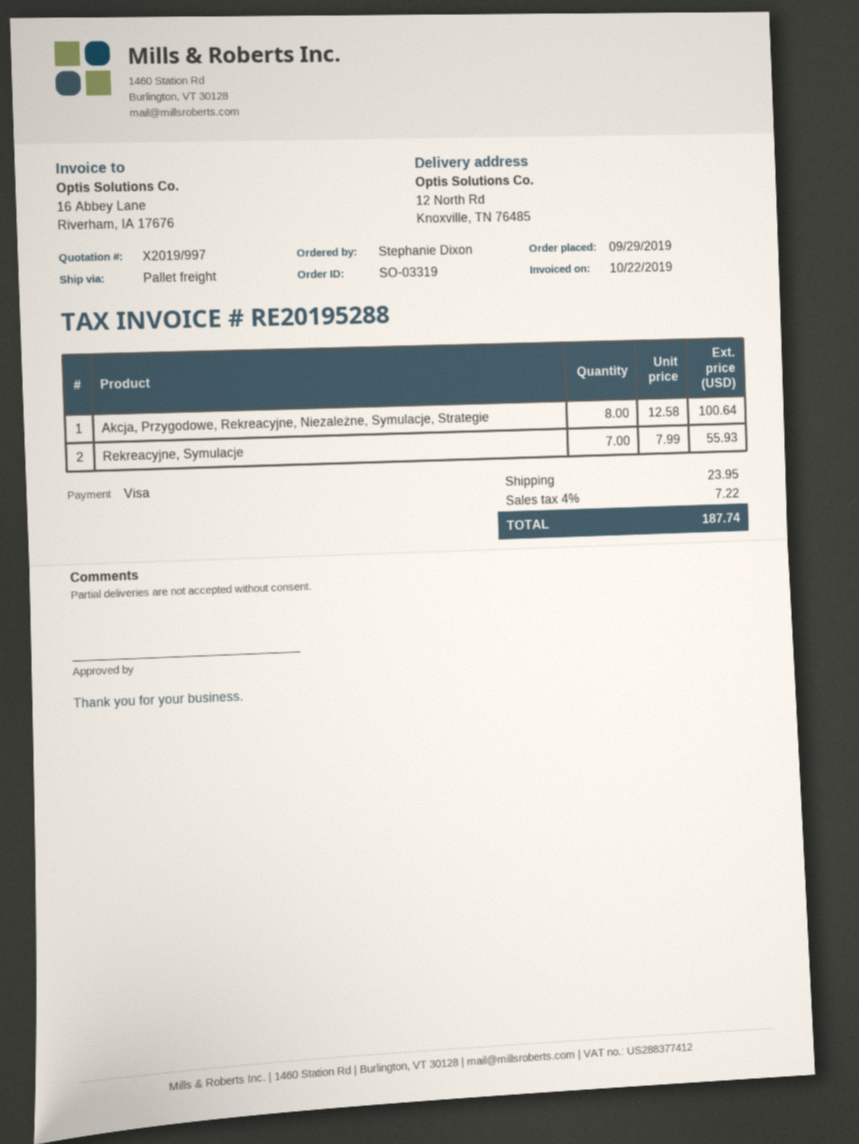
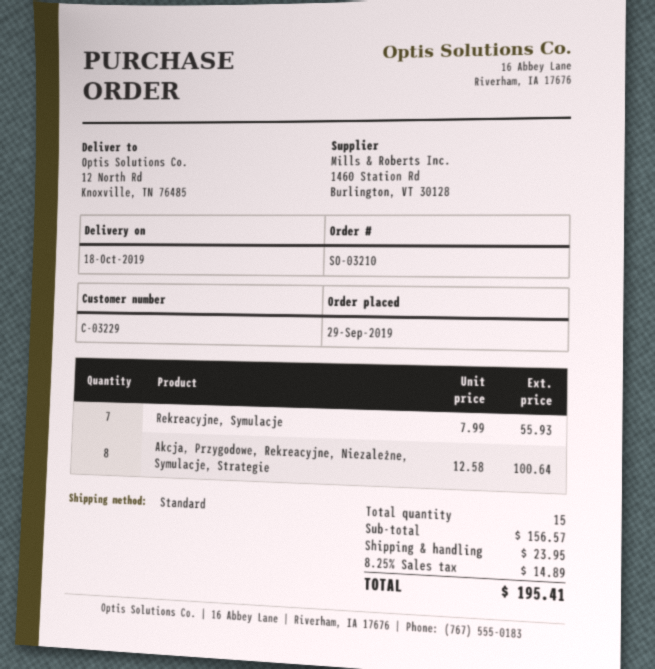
order number: SO-03319 -> SO-03210
shipping method: pallet freight -> standard
tax: 4% = 7.22 -> 8.25% = 14.89
total: 187.74 -> 195.41

